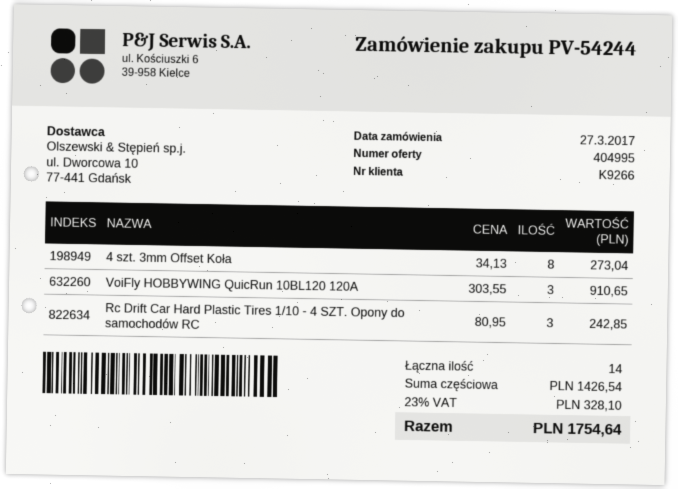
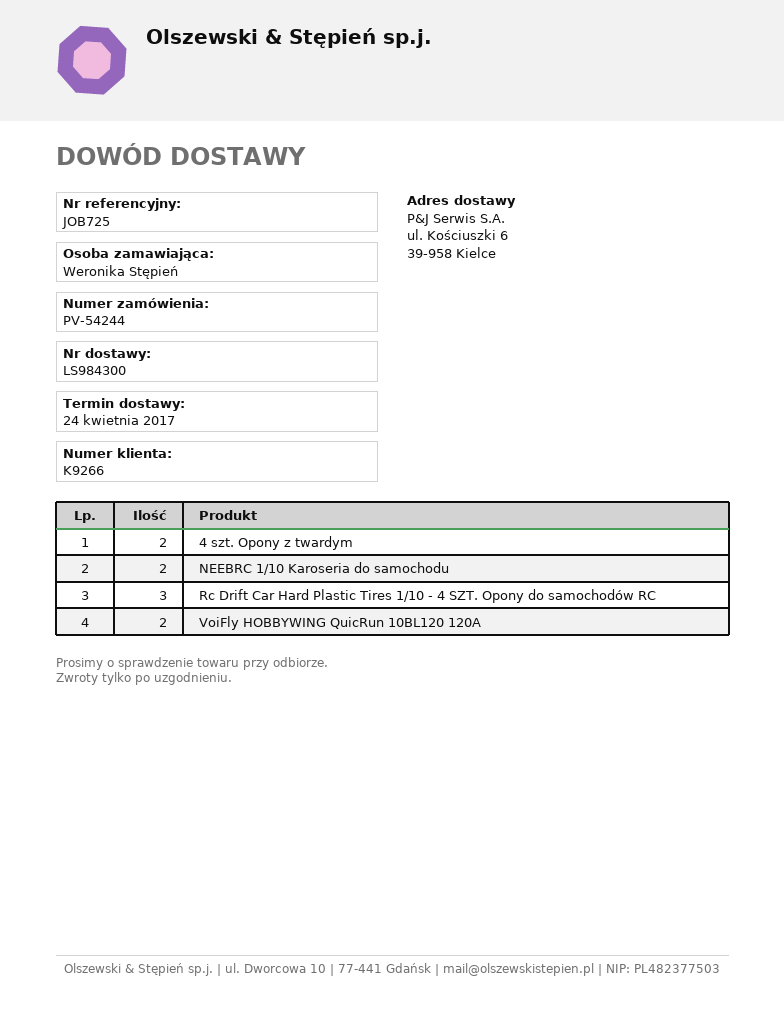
4 szt. 3mm Offset Koła: 8 -> none
VoiFly HOBBYWING QuicRun 10BL120 120A: 3 -> 2
4 szt. Opony z twardym: none -> 2
NEEBRC 1/10 Karoseria do samochodu: none -> 2

